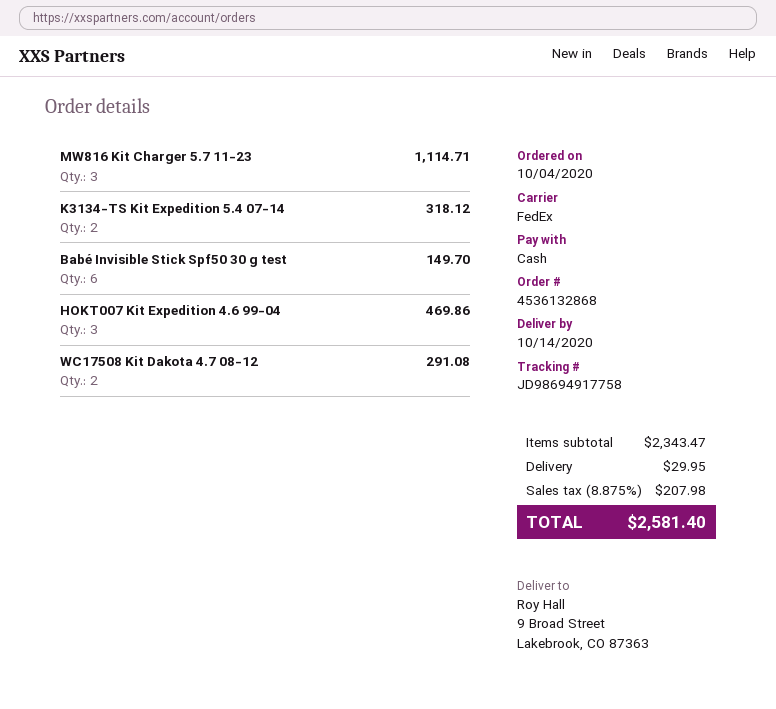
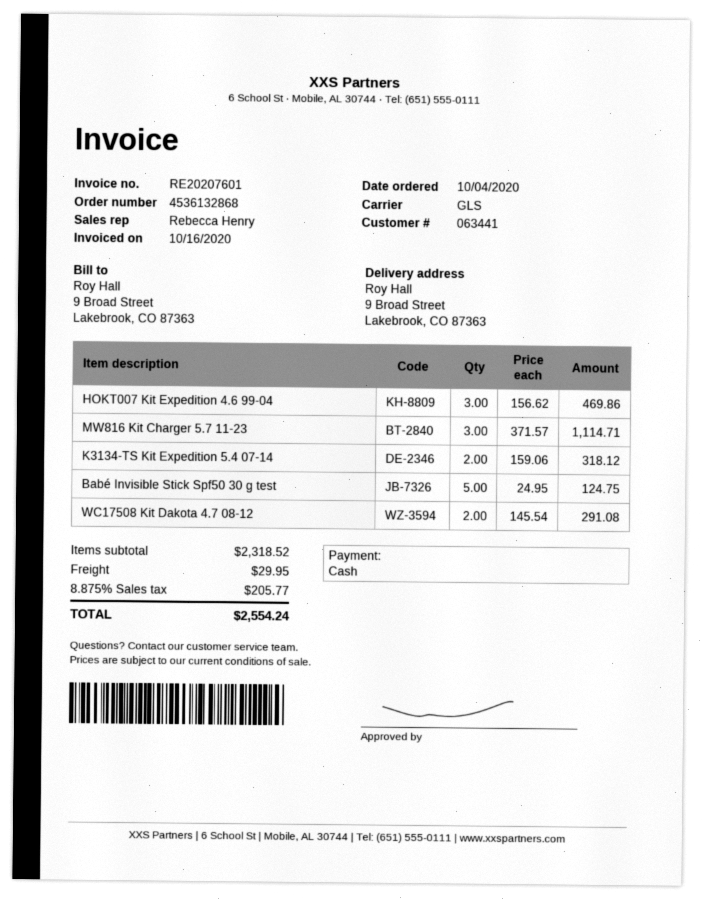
shipping method: FedEx -> GLS
Babé Invisible Stick Spf50 30 g test: 6 for 149.70 -> 5 for 124.75
subtotal: 2343.47 -> 2318.52
tax: 8.875% = 207.98 -> 8.875% = 205.77
total: 2581.40 -> 2554.24

